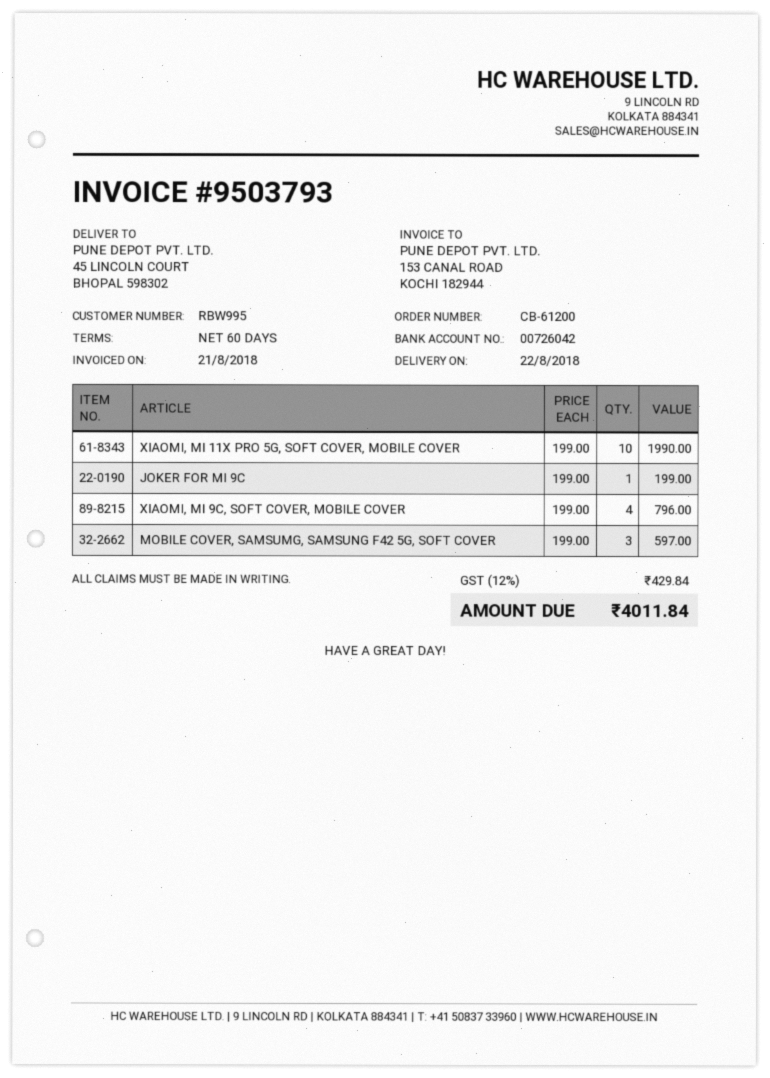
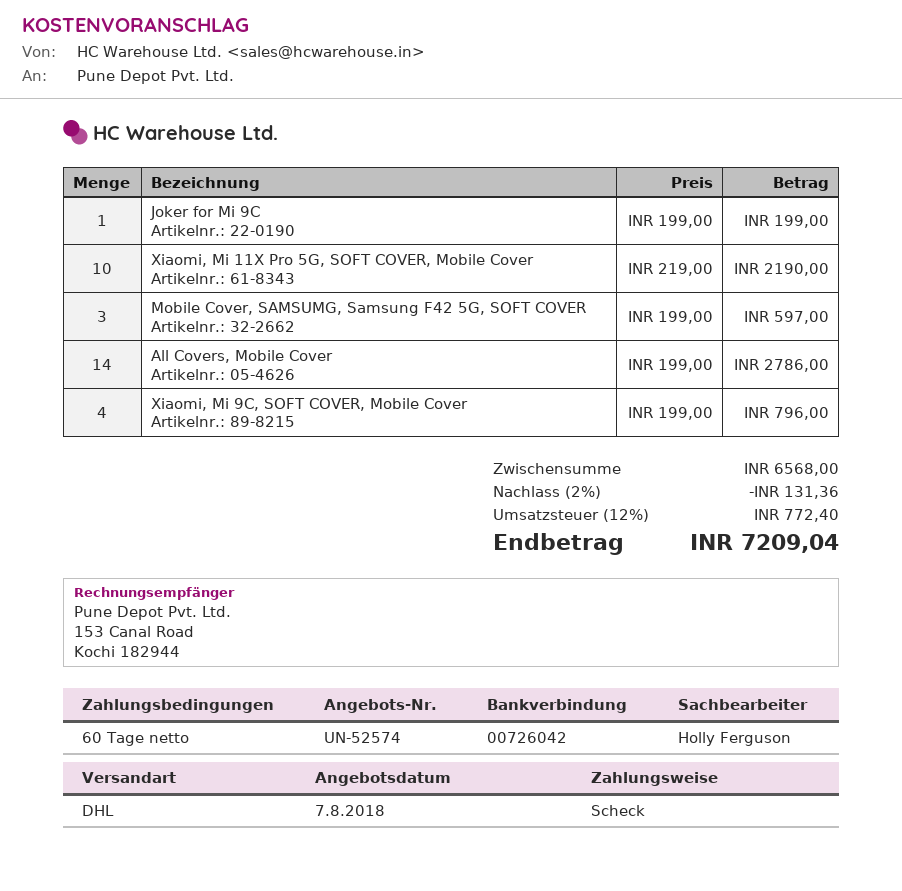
XIAOMI, MI 11X PRO 5G, SOFT COVER, MOBILE COVER: 10 x 199.00 = 1990.00 -> 10 x 219.00 = 2190.00
All Covers, Mobile Cover: none -> 14 x 199.00 = 2786.00
discount: none -> 2% = 131.36
tax: 12% = 429.84 -> 12% = 772.40
total: 4011.84 -> 7209.04

